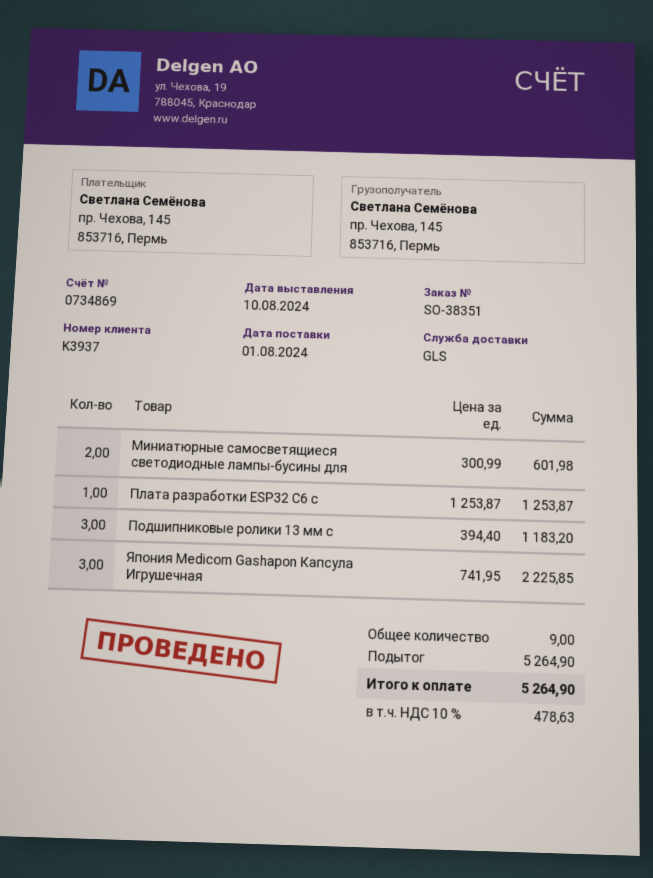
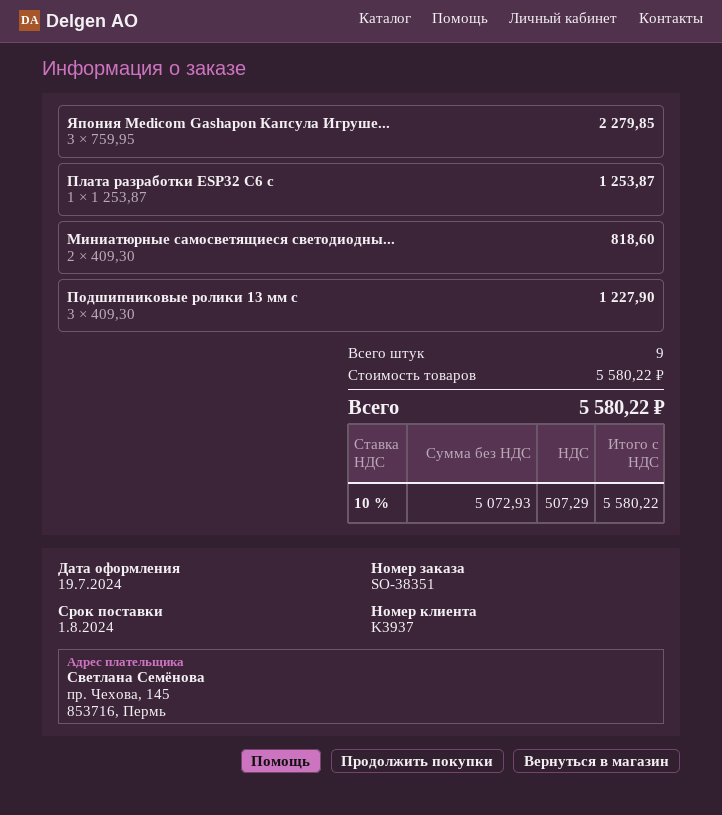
Миниатюрные самосветящиеся светодиодные лампы-бусины для: 2 x 300.99 = 601.98 -> 2 x 409.30 = 818.60
Подшипниковые ролики 13 мм с: 3 x 394.40 = 1183.20 -> 3 x 409.30 = 1227.90
Япония Medicom Gashapon Капсула Игрушечная: 3 x 741.95 = 2225.85 -> 3 x 759.95 = 2279.85
subtotal: 5264.90 -> 5580.22
tax: 10% = 478.63 -> 10% = 507.29
total: 5264.90 -> 5580.22

